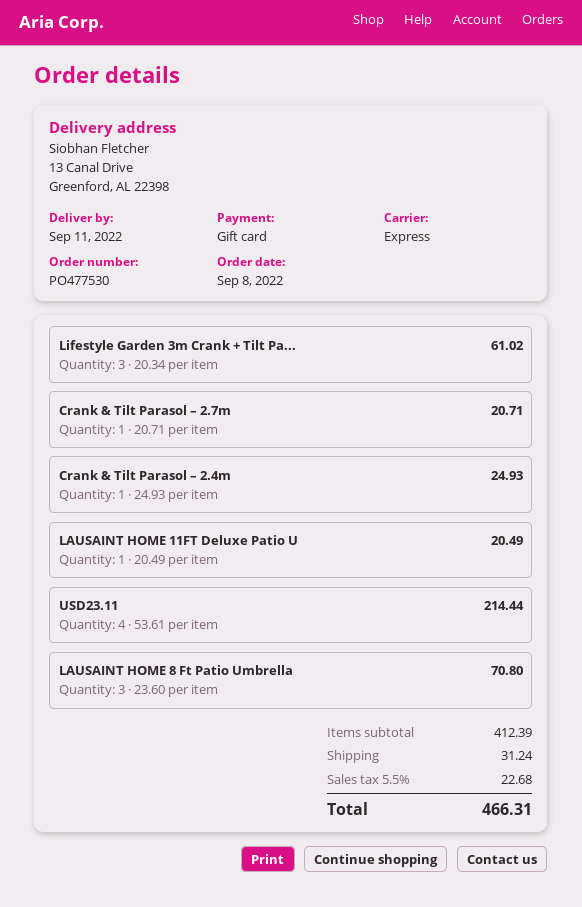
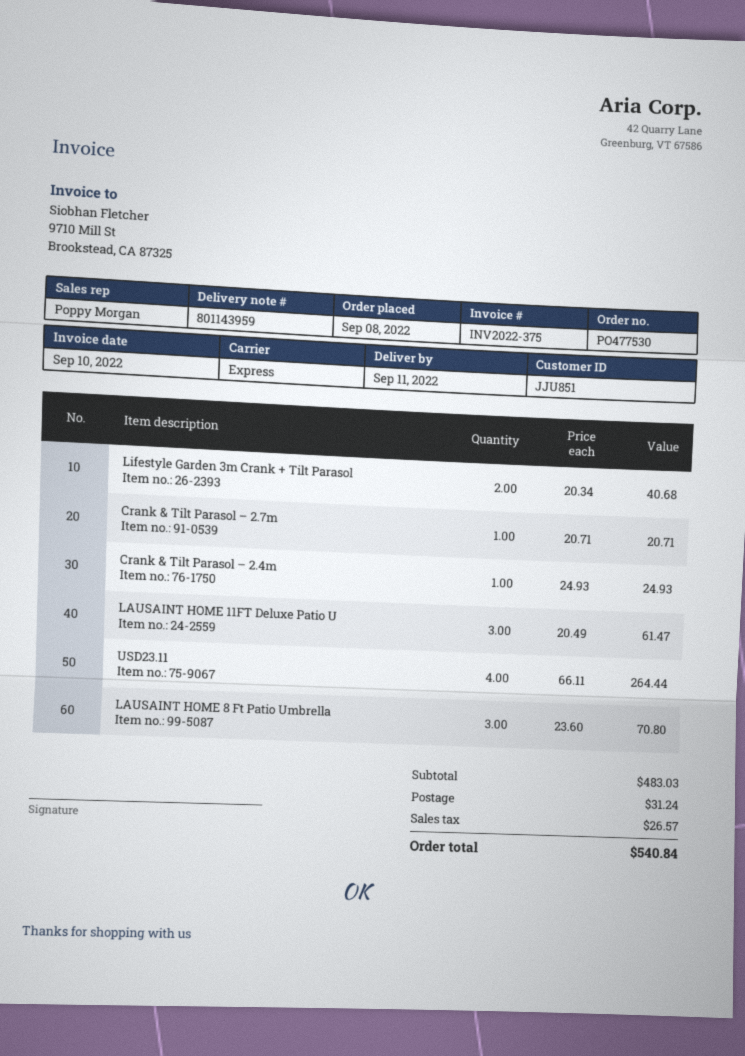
Lifestyle Garden 3m Crank + Tilt Pa...: 3 x 20.34 = 61.02 -> 2 x 20.34 = 40.68
LAUSAINT HOME 11FT Deluxe Patio U: 1 x 20.49 = 20.49 -> 3 x 20.49 = 61.47
USD23.11: 4 x 53.61 = 214.44 -> 4 x 66.11 = 264.44
subtotal: 412.39 -> 483.03
tax: 22.68 -> 26.57
total: 466.31 -> 540.84

